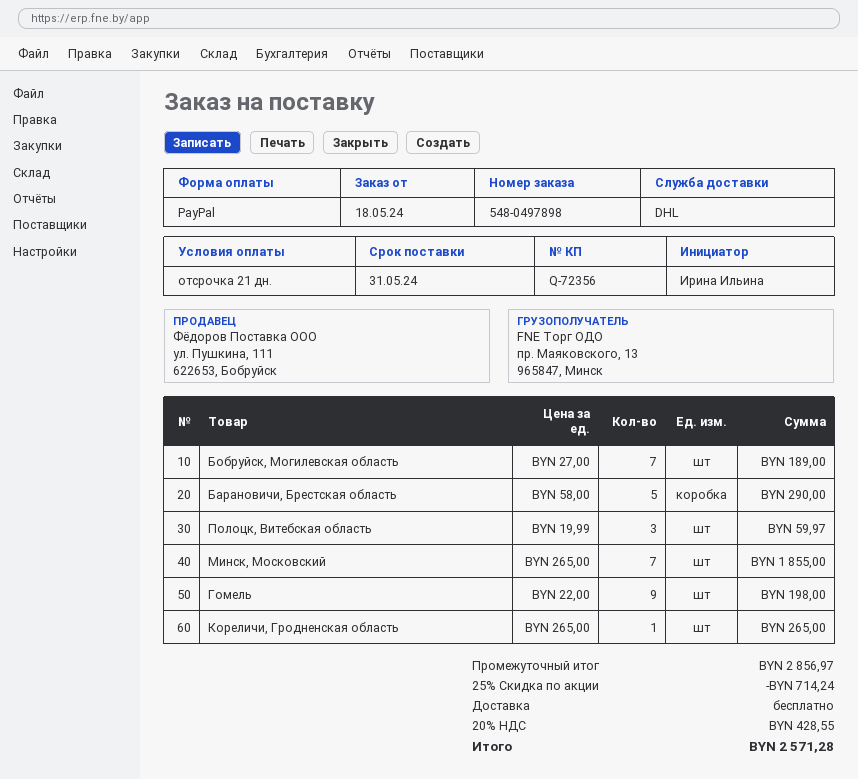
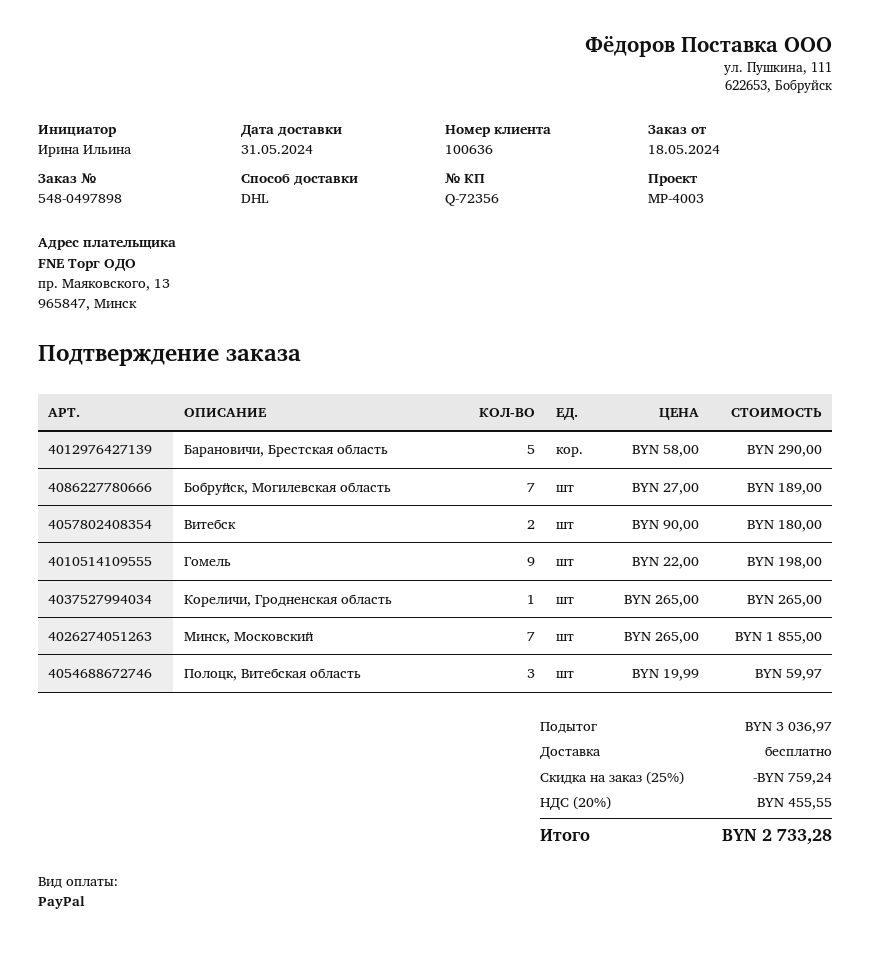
Витебск: none -> 2 x 90.00 = 180.00
subtotal: 2856.97 -> 3036.97
discount: 25% = 714.24 -> 25% = 759.24
tax: 20% = 428.55 -> 20% = 455.55
total: 2571.28 -> 2733.28

